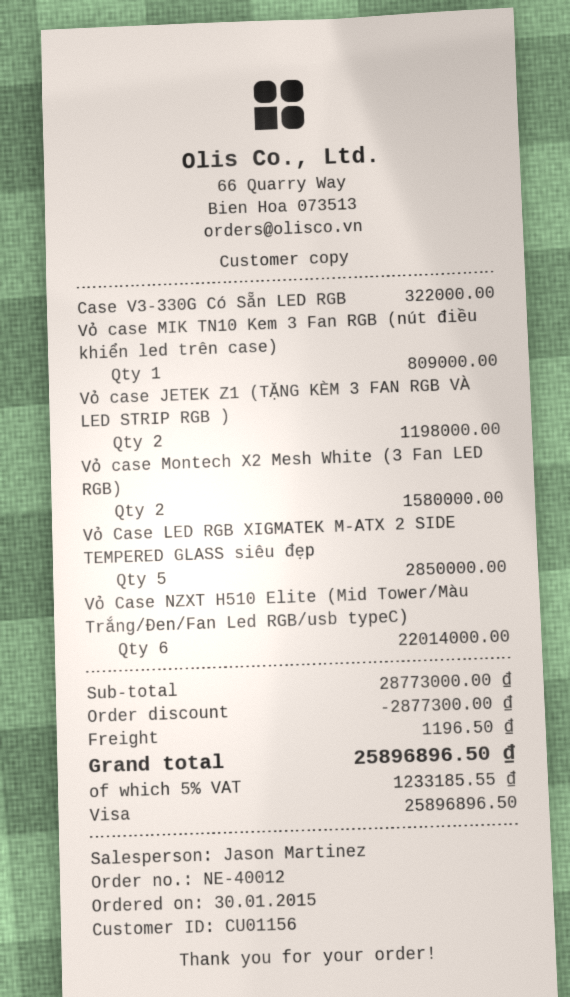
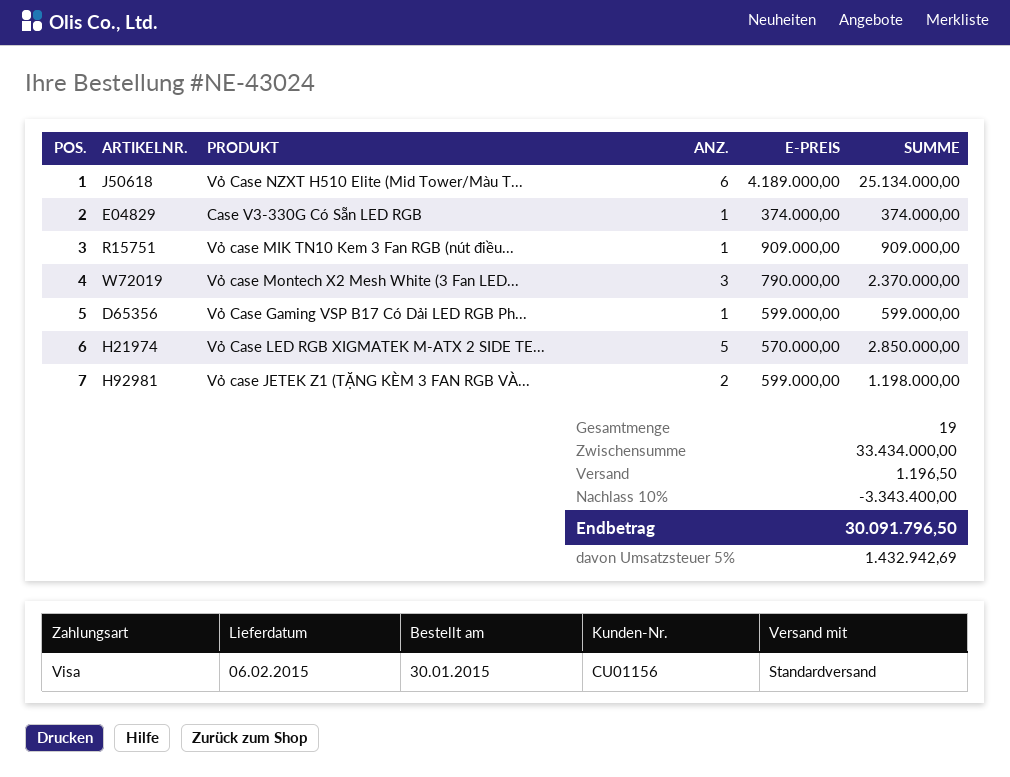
order number: NE-40012 -> NE-43024
Case V3-330G Có Sẵn LED RGB: 1 for 322000.00 -> 1 for 374000.00
Vỏ case MIK TN10 Kem 3 Fan RGB (nút điều khiển led trên case): 1 for 809000.00 -> 1 for 909000.00
Vỏ case Montech X2 Mesh White (3 Fan LED RGB): 2 for 1580000.00 -> 3 for 2370000.00
Vỏ Case NZXT H510 Elite (Mid Tower/Màu Trắng/Đen/Fan Led RGB/usb typeC): 6 for 22014000.00 -> 6 for 25134000.00
Vỏ Case Gaming VSP B17 Có Dải LED RGB Ph...: none -> 1 for 599000.00
subtotal: 28773000.00 -> 33434000.00
discount: 2877300.00 -> 3343400.00
tax: 5% = 1233185.55 -> 5% = 1432942.69
total: 25896896.50 -> 30091796.50

